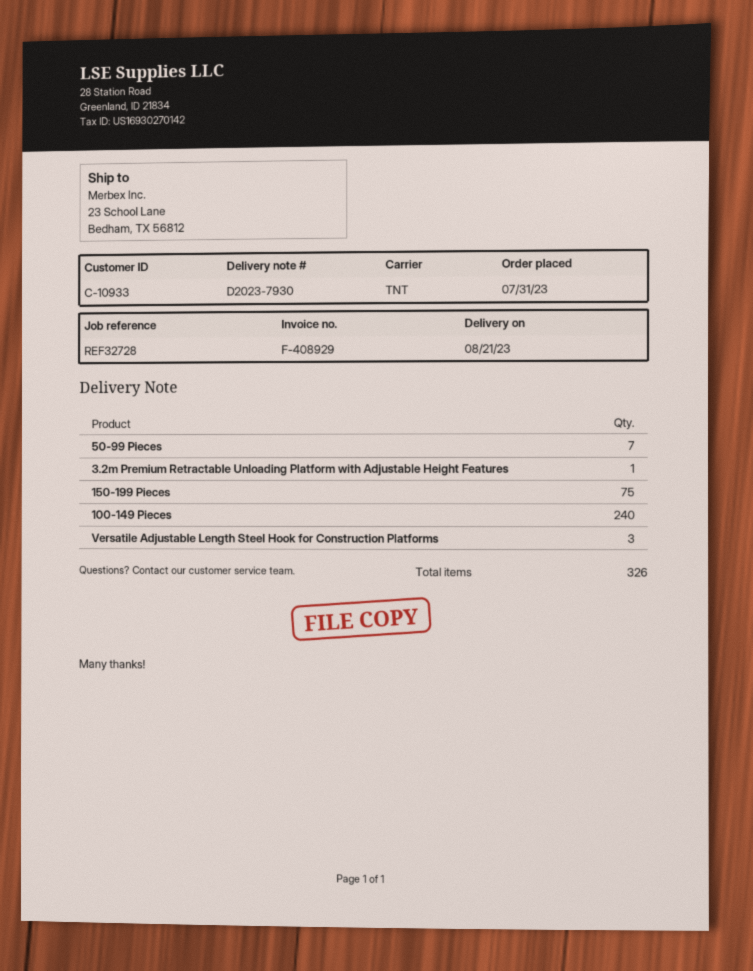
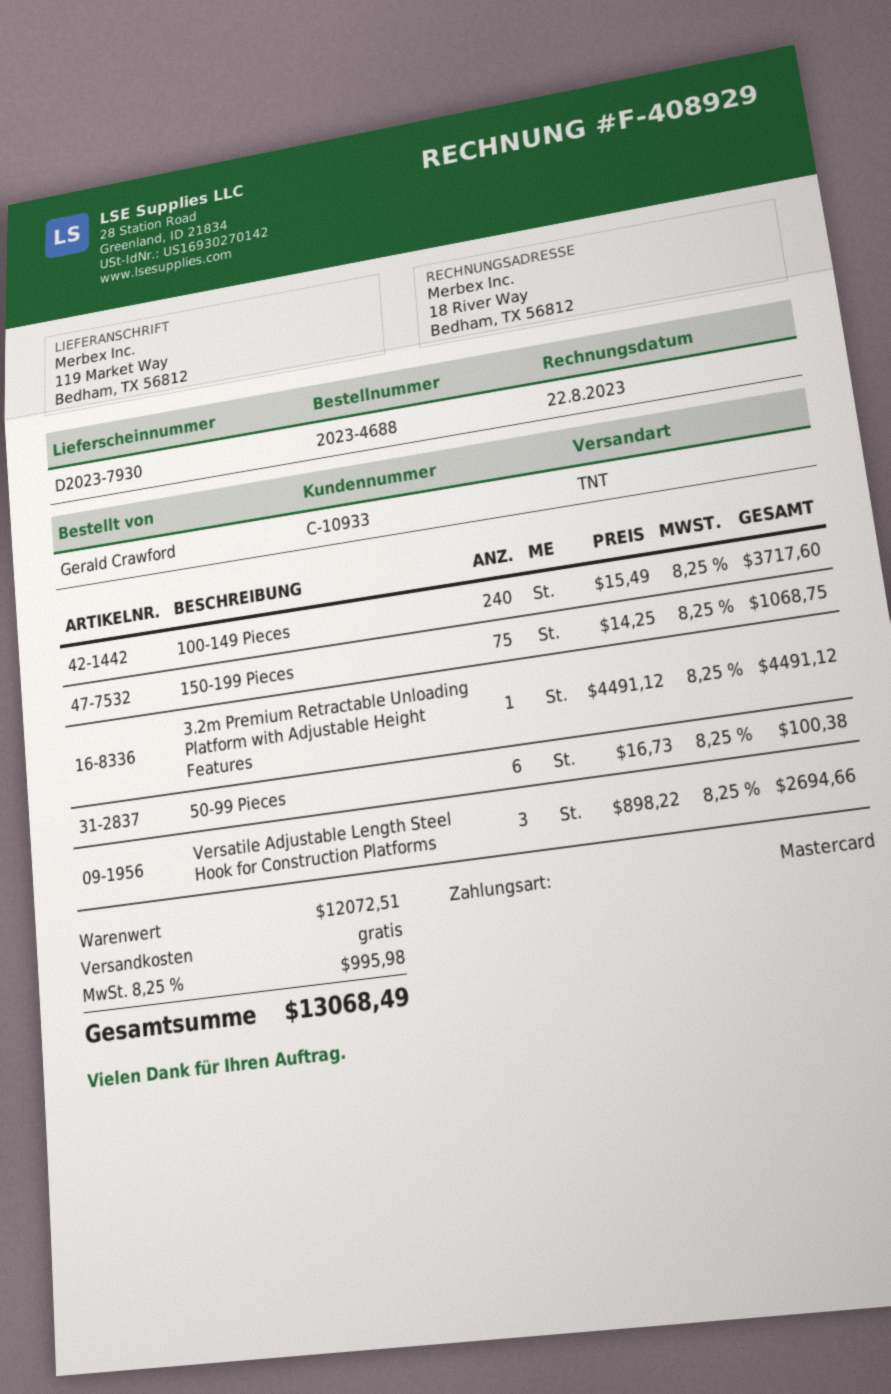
ship to: 23 School Lane, Bedham, TX 56812 -> 119 Market Way, Bedham, TX 56812
50-99 Pieces: 7 -> 6

